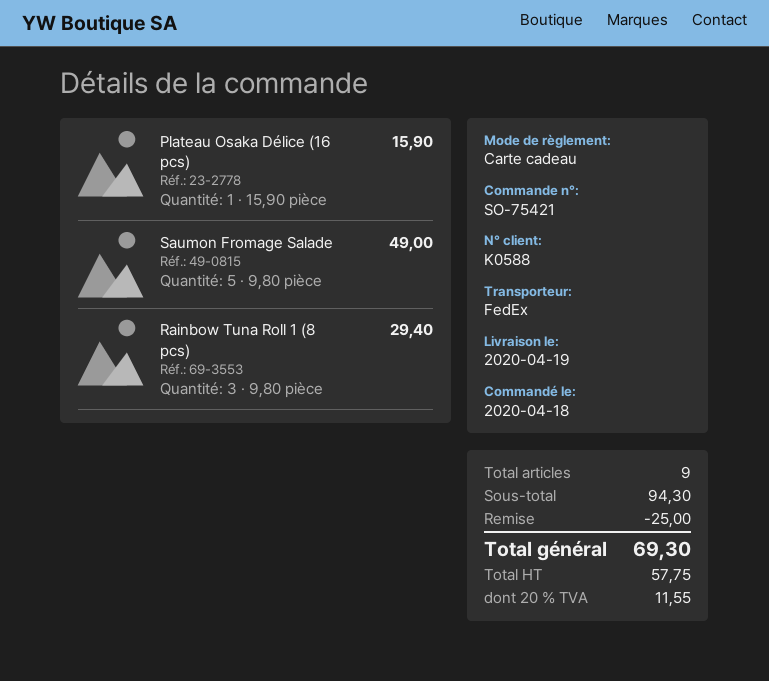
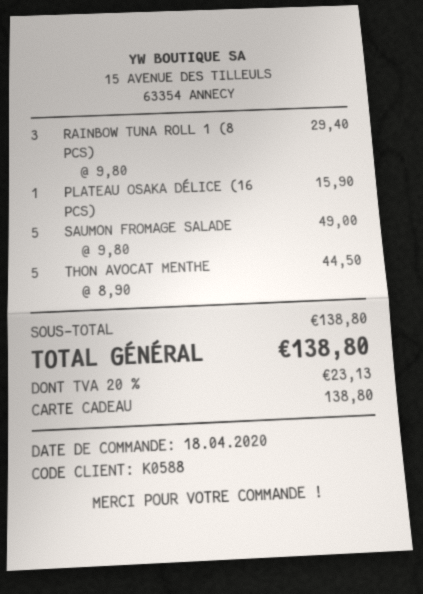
THON AVOCAT MENTHE: none -> 5 x 8.90 = 44.50
subtotal: 94.30 -> 138.80
discount: 25.00 -> none
tax: 20% = 11.55 -> 20% = 23.13
total: 69.30 -> 138.80

